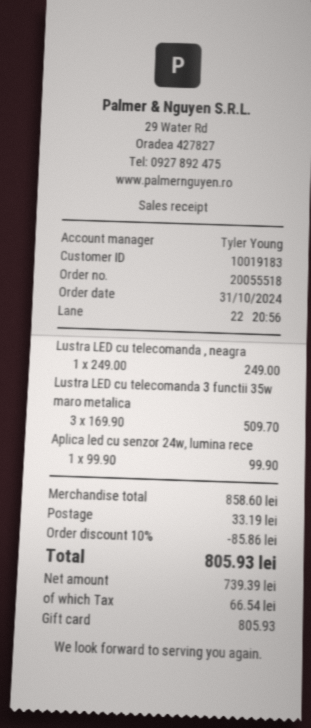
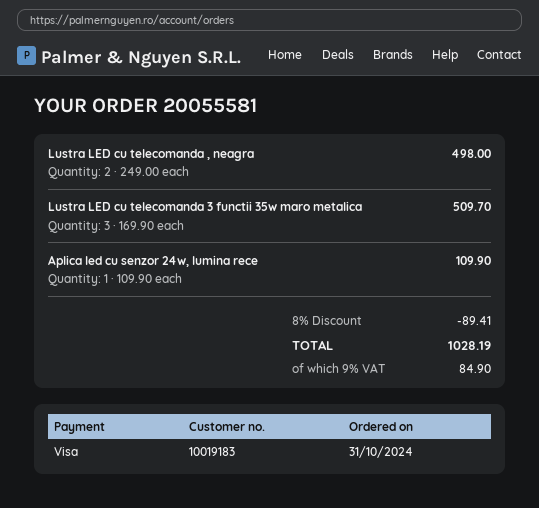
order number: 20055518 -> 20055581
payment method: gift card -> Visa
Lustra LED cu telecomanda , neagra: 1 x 249.00 = 249.00 -> 2 x 249.00 = 498.00
Aplica led cu senzor 24w, lumina rece: 1 x 99.90 = 99.90 -> 1 x 109.90 = 109.90
discount: 10% = 85.86 -> 8% = 89.41
shipping: 33.19 -> none
tax: 66.54 -> 84.90
total: 805.93 -> 1028.19

